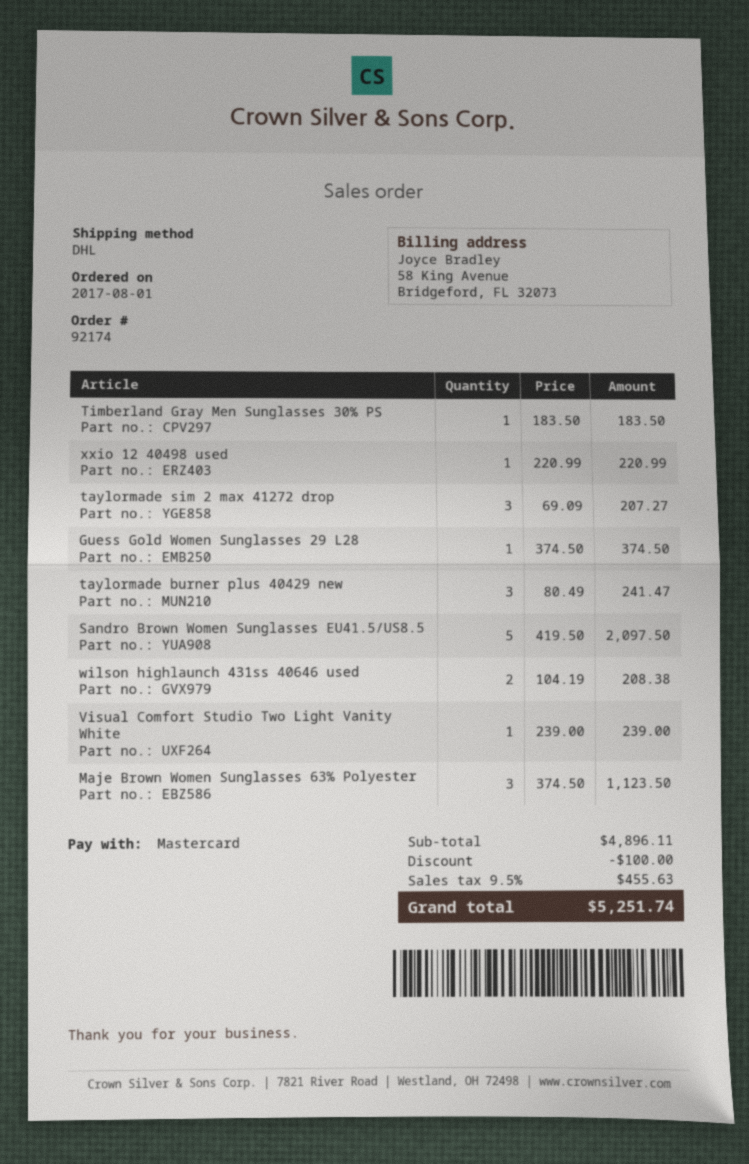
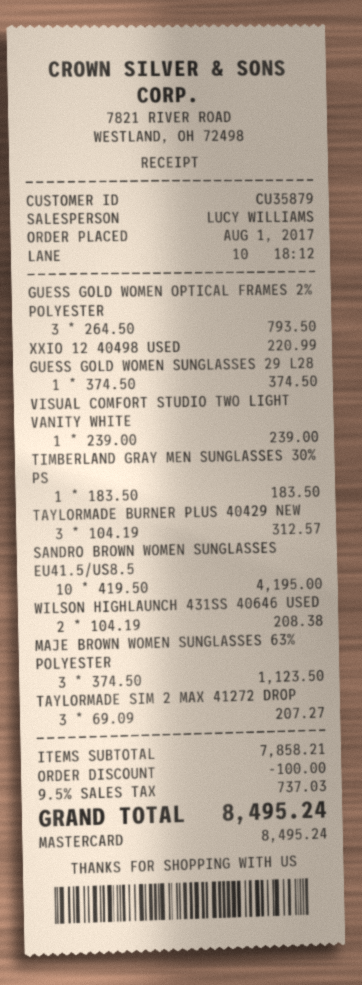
taylormade burner plus 40429 new: 3 x 80.49 = 241.47 -> 3 x 104.19 = 312.57
Sandro Brown Women Sunglasses EU41.5/US8.5: 5 x 419.50 = 2097.50 -> 10 x 419.50 = 4195.00
GUESS GOLD WOMEN OPTICAL FRAMES 2% POLYESTER: none -> 3 x 264.50 = 793.50
subtotal: 4896.11 -> 7858.21
tax: 9.5% = 455.63 -> 9.5% = 737.03
total: 5251.74 -> 8495.24

